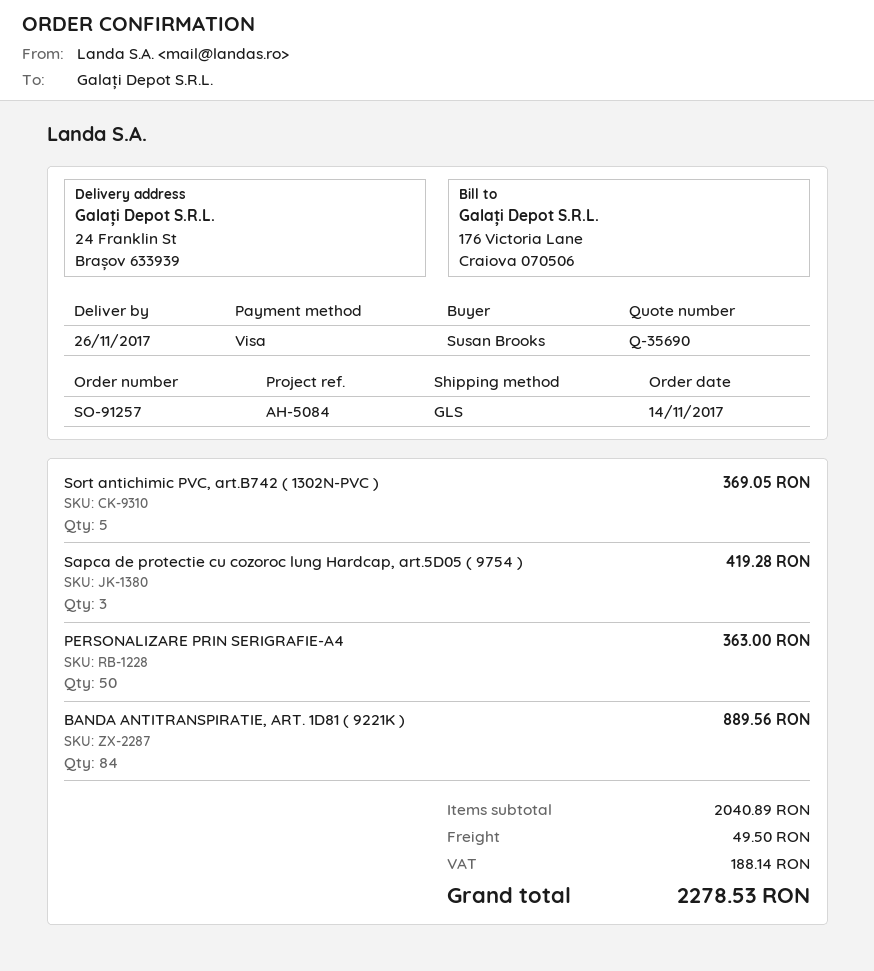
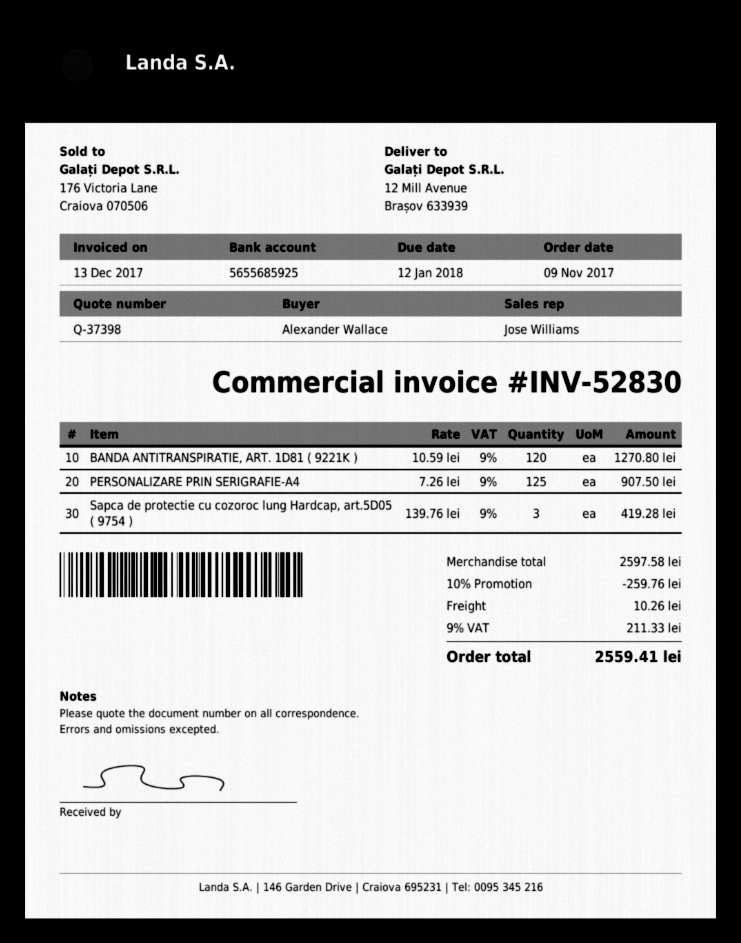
quote number: Q-35690 -> Q-37398
order date: 2017-11-14 -> 2017-11-09
ordered by: Susan Brooks -> Alexander Wallace
ship to: 24 Franklin St, Brașov 633939 -> 12 Mill Avenue, Brașov 633939
Sort antichimic PVC, art.B742 ( 1302N-PVC ): 5 for 369.05 -> none
PERSONALIZARE PRIN SERIGRAFIE-A4: 50 for 363.00 -> 125 for 907.50
BANDA ANTITRANSPIRATIE, ART. 1D81 ( 9221K ): 84 for 889.56 -> 120 for 1270.80
subtotal: 2040.89 -> 2597.58
discount: none -> 10% = 259.76
shipping: 49.50 -> 10.26
tax: 188.14 -> 211.33
total: 2278.53 -> 2559.41

